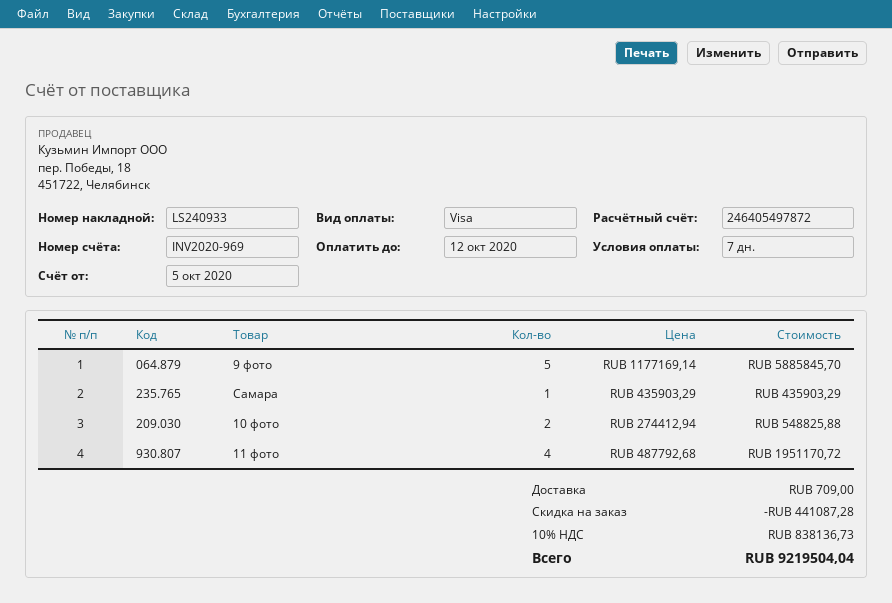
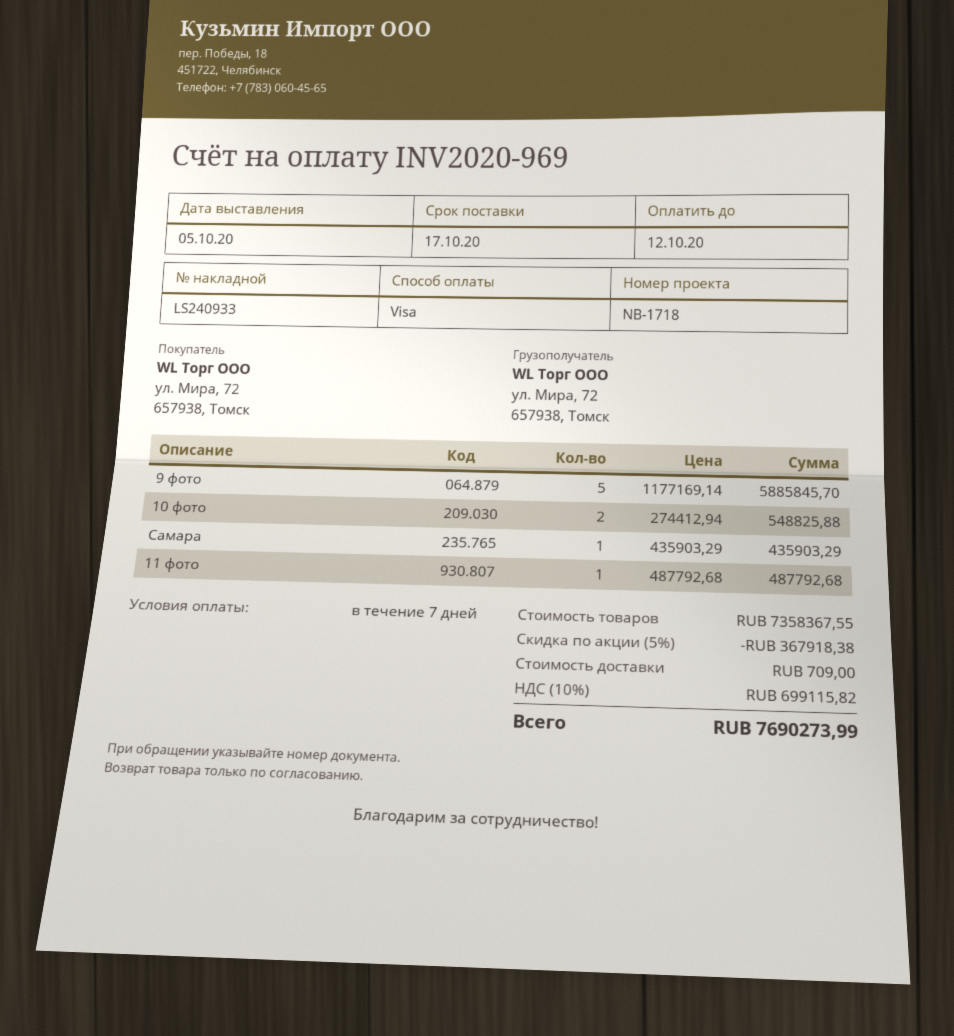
11 фото: 4 x 487792.68 = 1951170.72 -> 1 x 487792.68 = 487792.68
discount: 441087.28 -> 367918.38
tax: 10% = 838136.73 -> 10% = 699115.82
total: 9219504.04 -> 7690273.99

